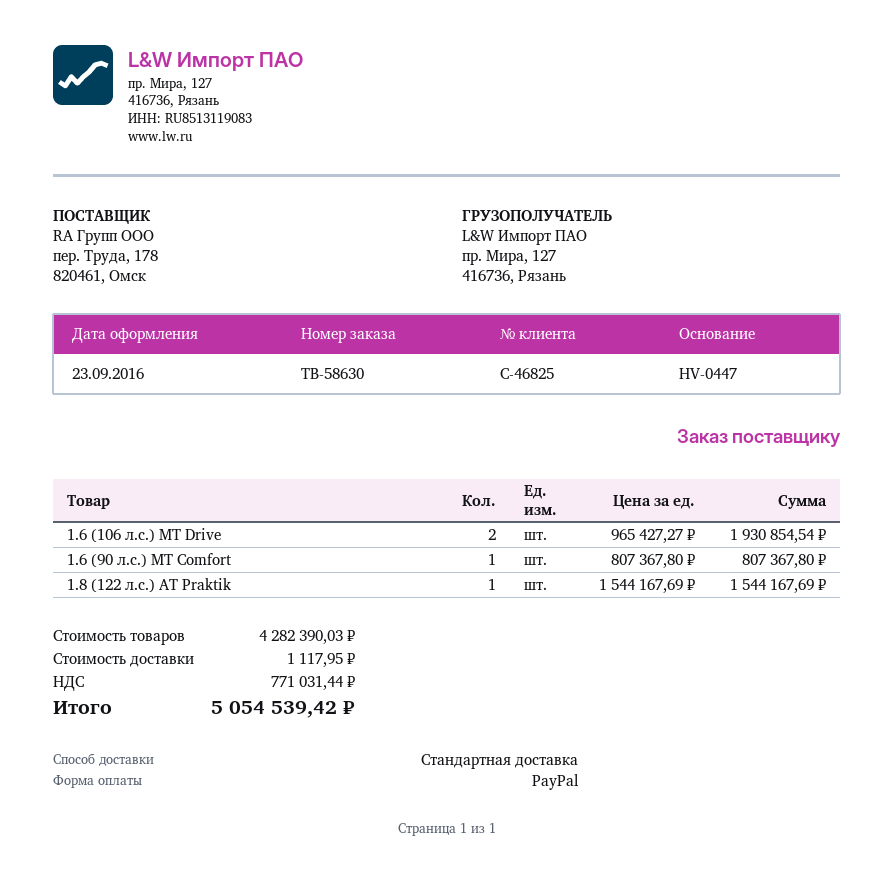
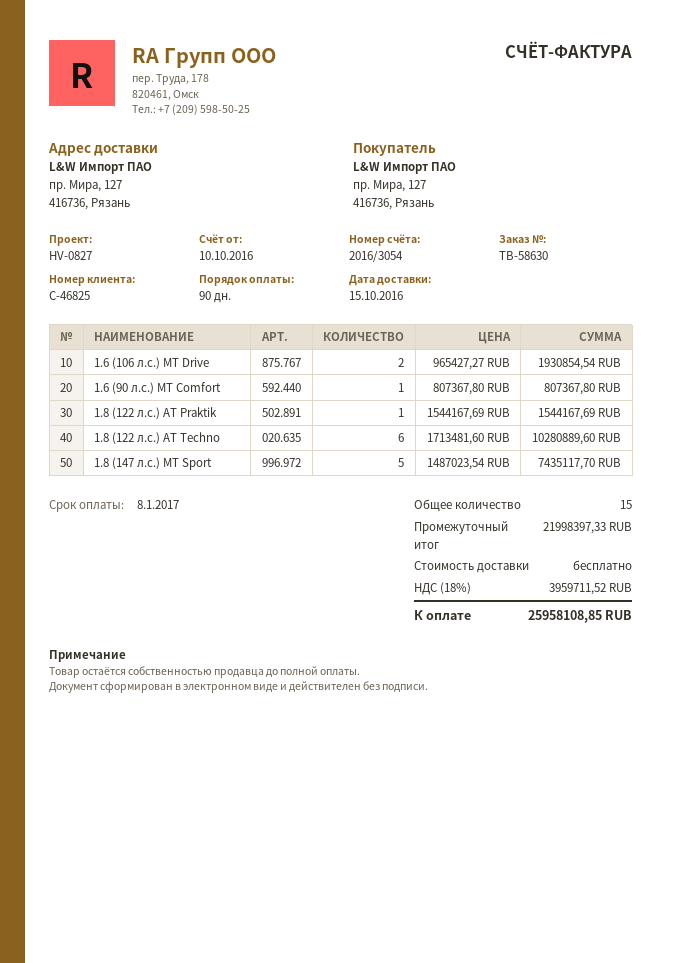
reference: HV-0447 -> HV-0827
1.8 (122 л.с.) AT Techno: none -> 6 x 1713481.60 = 10280889.60
1.8 (147 л.с.) MT Sport: none -> 5 x 1487023.54 = 7435117.70
subtotal: 4282390.03 -> 21998397.33
shipping: 1117.95 -> 0.00
tax: 771031.44 -> 3959711.52
total: 5054539.42 -> 25958108.85

